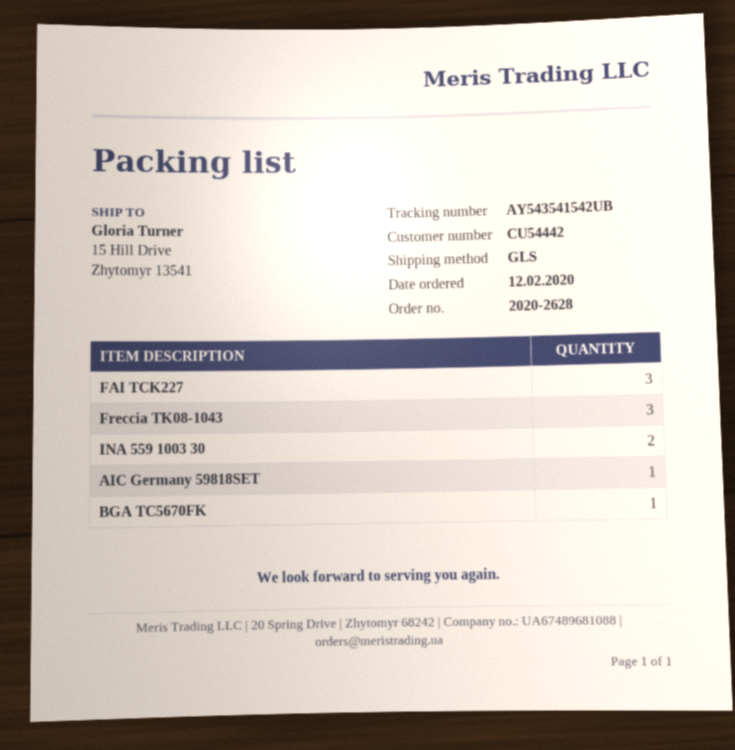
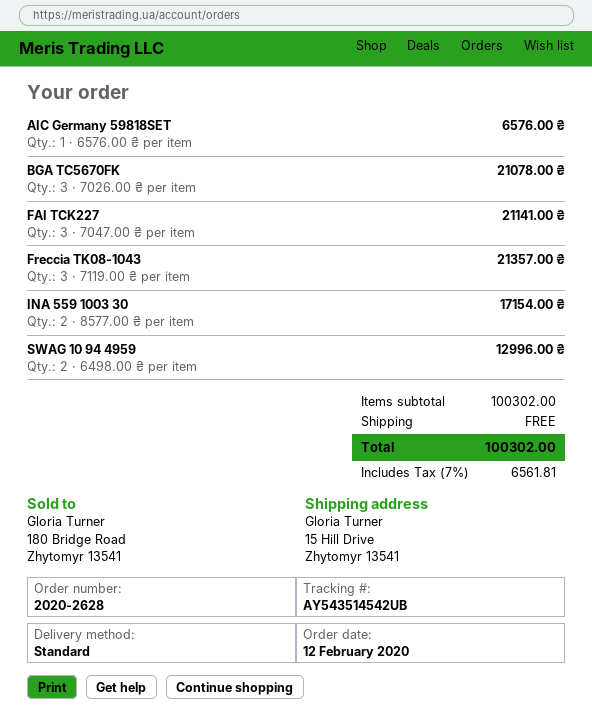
shipping method: GLS -> standard
tracking number: AY543541542UB -> AY543514542UB
BGA TC5670FK: 1 -> 3
SWAG 10 94 4959: none -> 2

